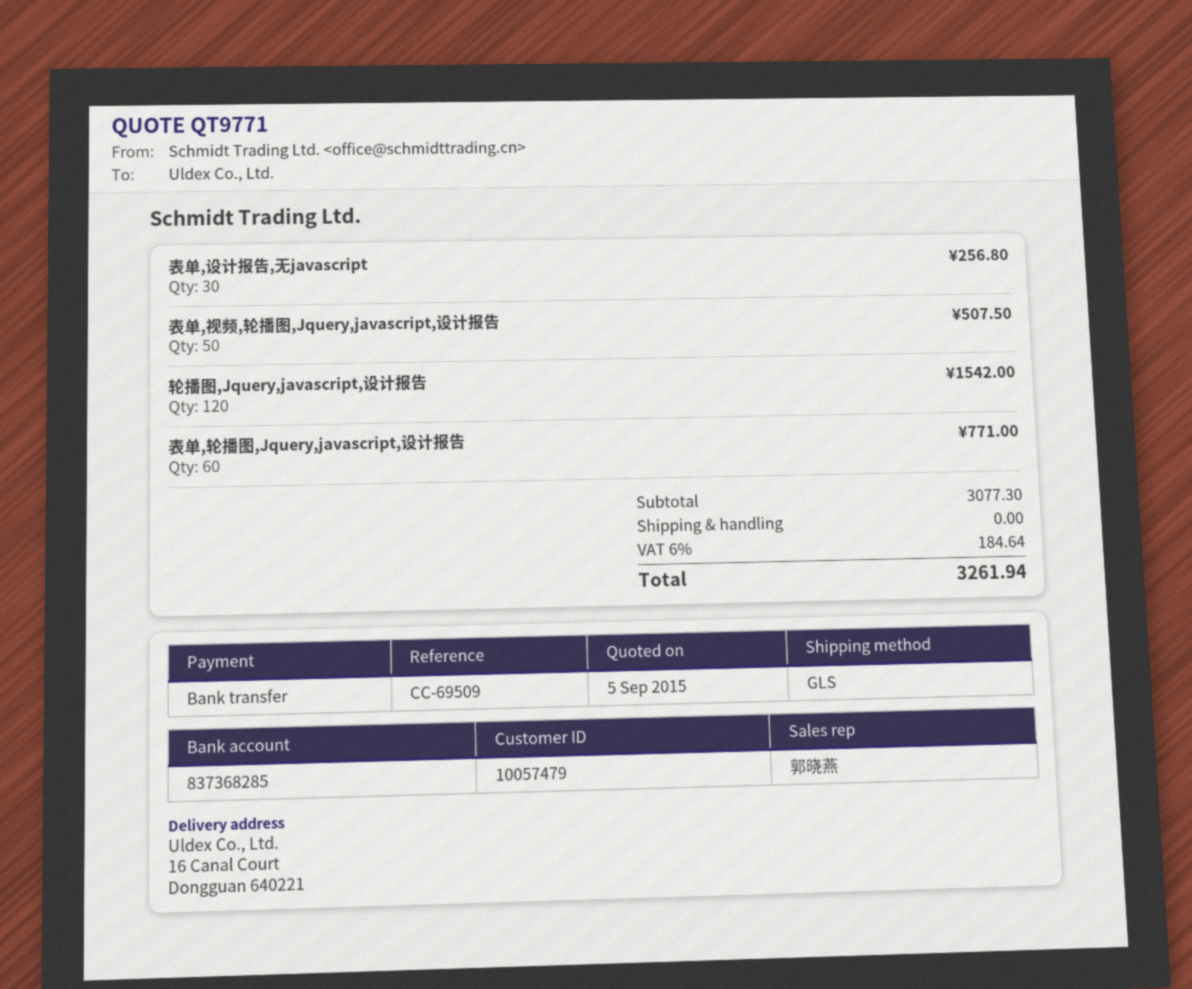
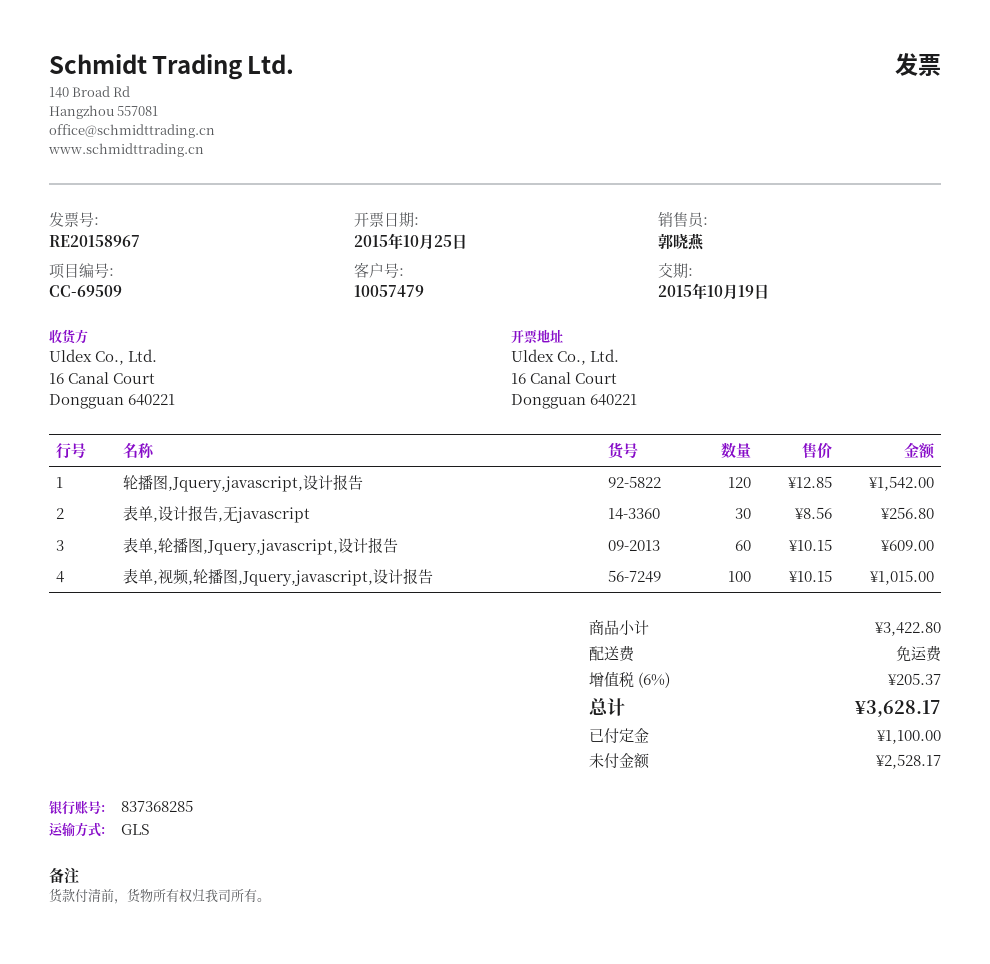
表单,视频,轮播图,Jquery,javascript,设计报告: 50 for 507.50 -> 100 for 1015.00
表单,轮播图,Jquery,javascript,设计报告: 60 for 771.00 -> 60 for 609.00
subtotal: 3077.30 -> 3422.80
tax: 6% = 184.64 -> 6% = 205.37
total: 3261.94 -> 3628.17

